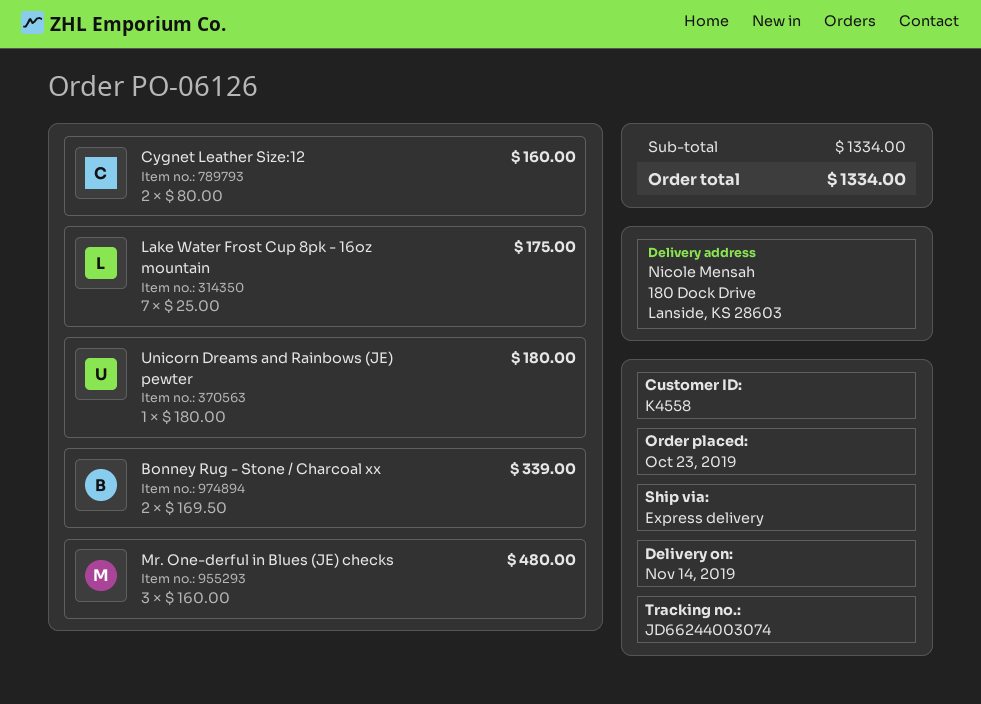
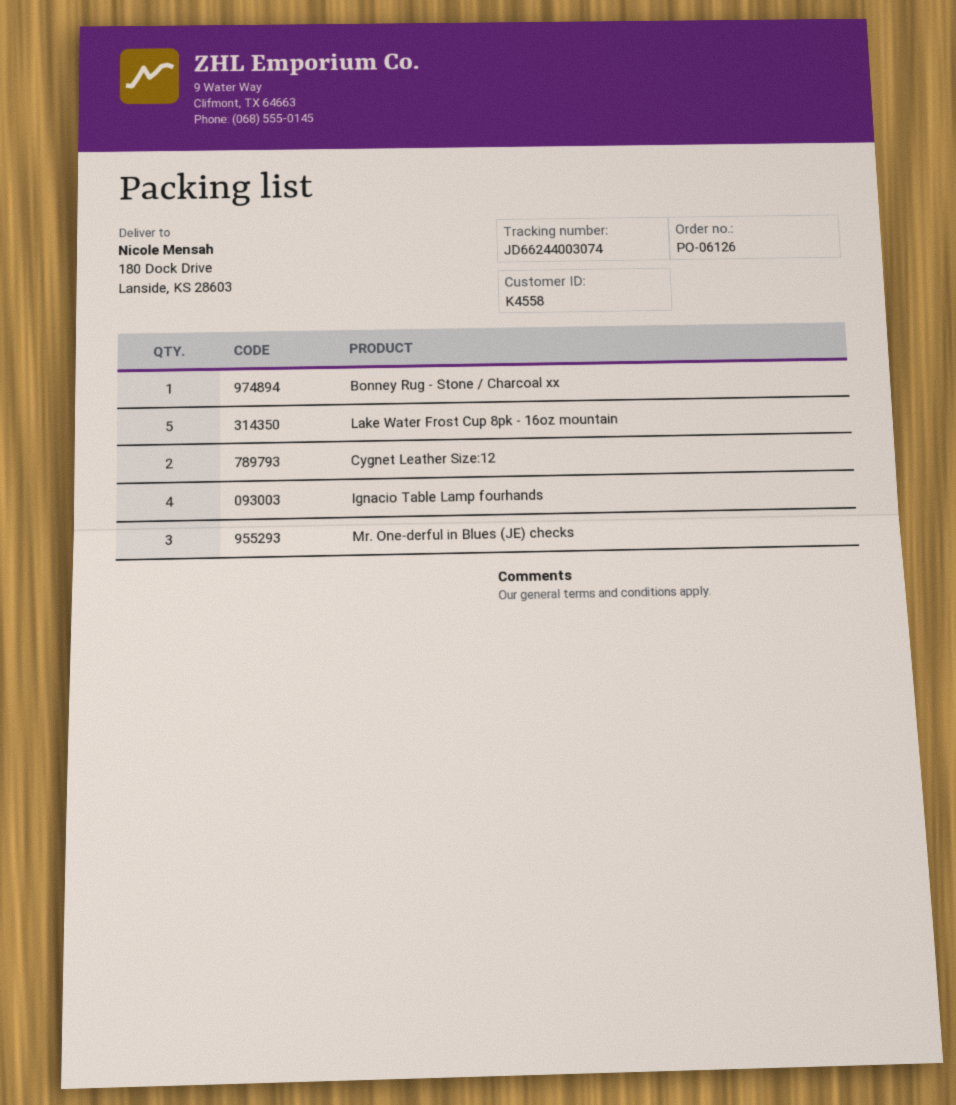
Lake Water Frost Cup 8pk - 16oz mountain: 7 -> 5
Unicorn Dreams and Rainbows (JE) pewter: 1 -> none
Bonney Rug - Stone / Charcoal xx: 2 -> 1
Ignacio Table Lamp fourhands: none -> 4

